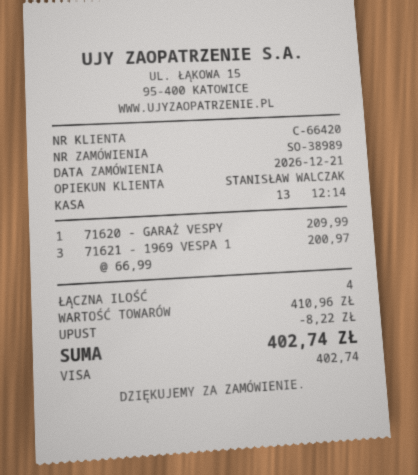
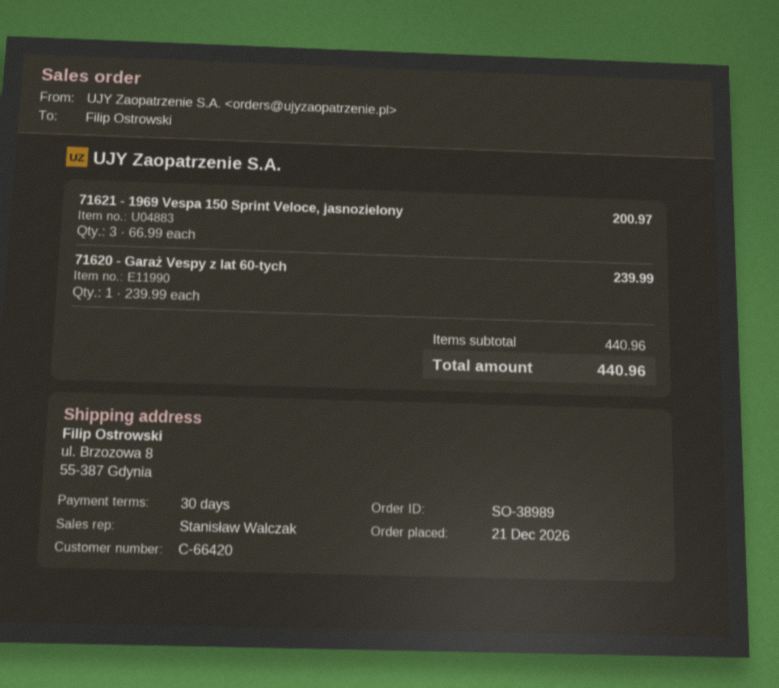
71620 - GARAŻ VESPY: 1 x 209.99 = 209.99 -> 1 x 239.99 = 239.99
subtotal: 410.96 -> 440.96
discount: 8.22 -> none
total: 402.74 -> 440.96

